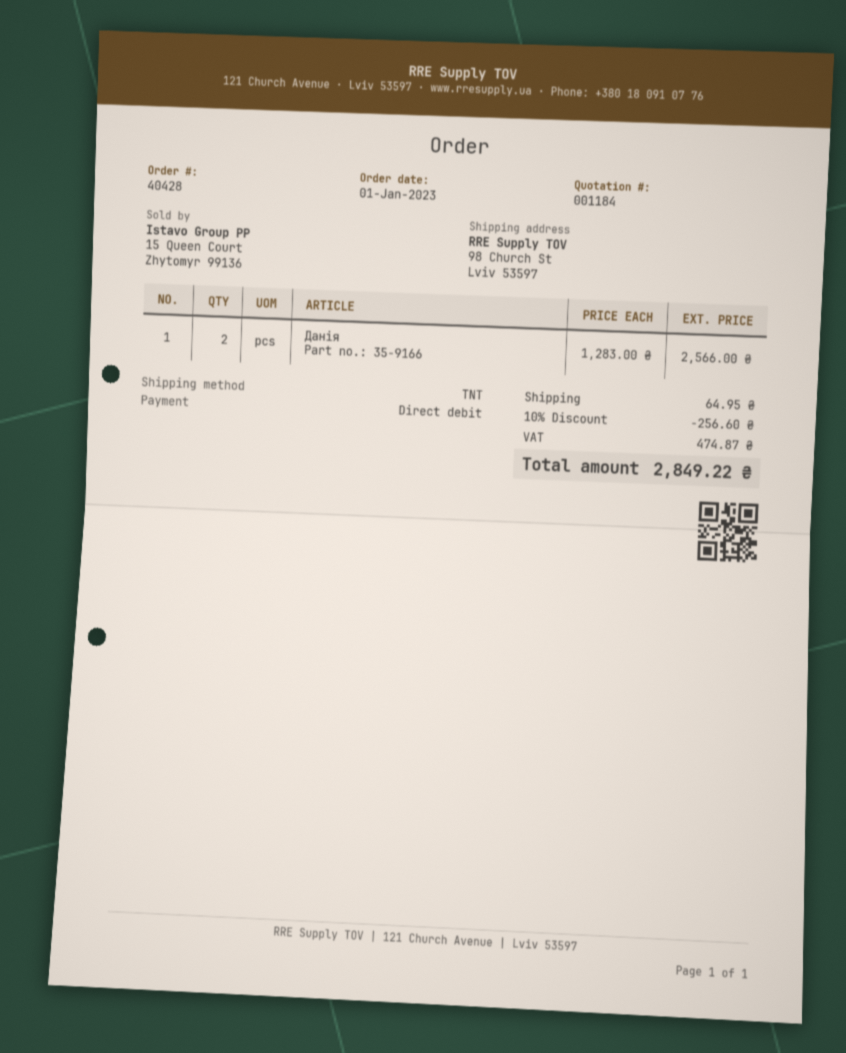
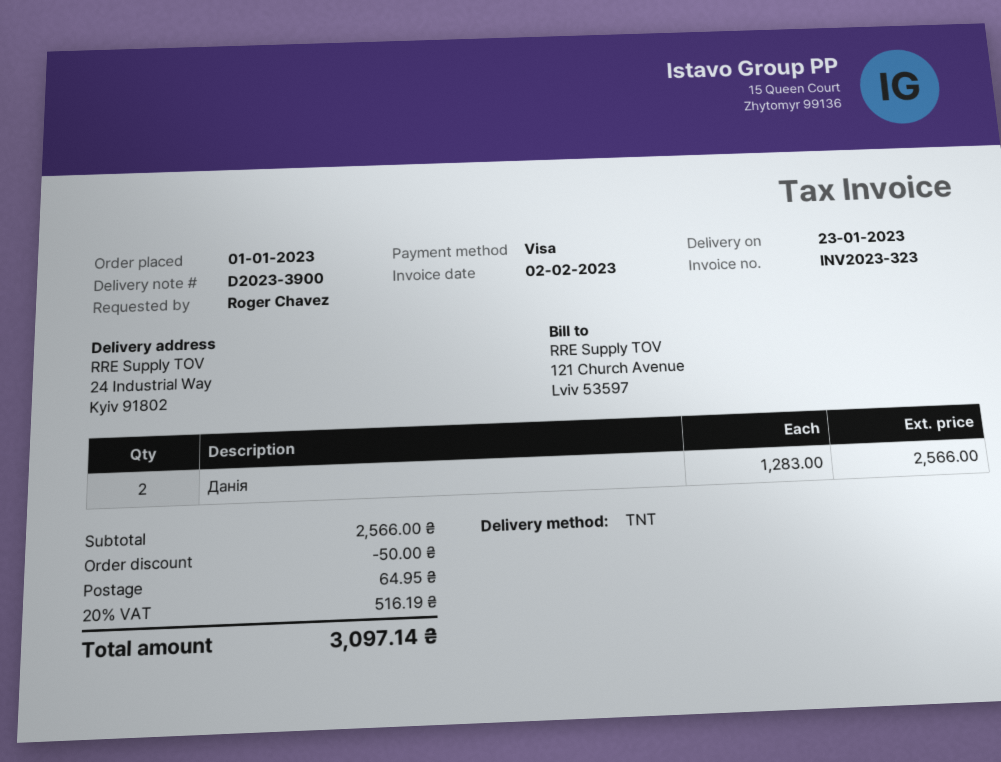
payment method: direct debit -> Visa
ship to: 98 Church St, Lviv 53597 -> 24 Industrial Way, Kyiv 91802
discount: 256.60 -> 50.00
tax: 474.87 -> 516.19
total: 2849.22 -> 3097.14

